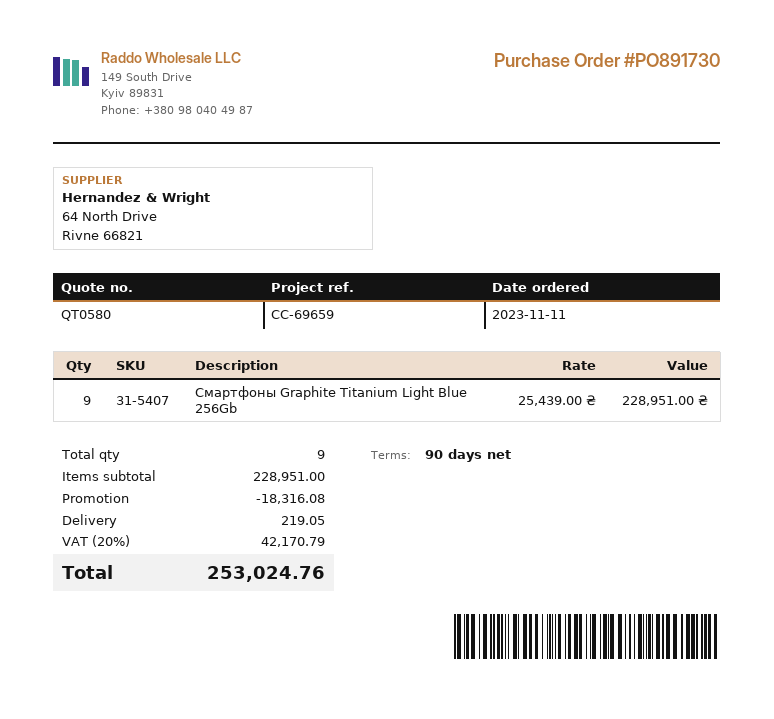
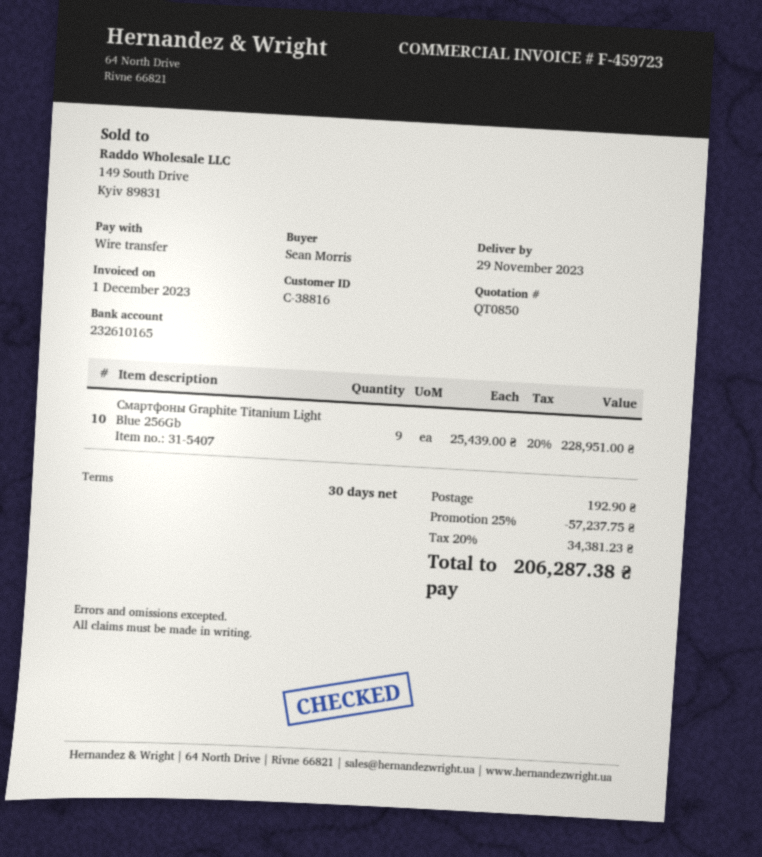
quote number: QT0580 -> QT0850
payment terms: 90 days -> 30 days
discount: 18316.08 -> 57237.75
shipping: 219.05 -> 192.90
tax: 20% = 42170.79 -> 20% = 34381.23
total: 253024.76 -> 206287.38

